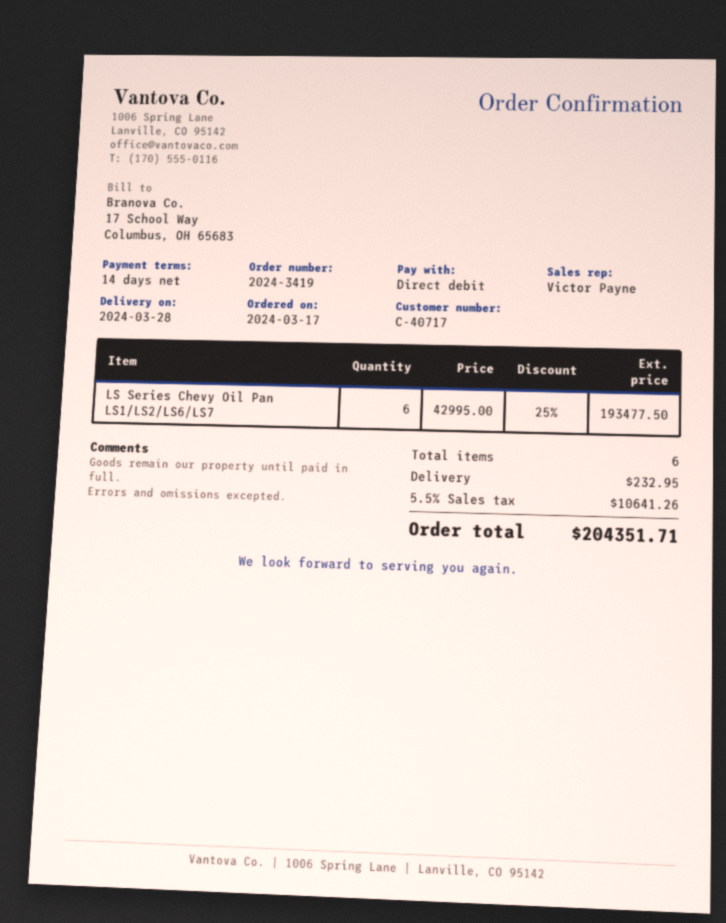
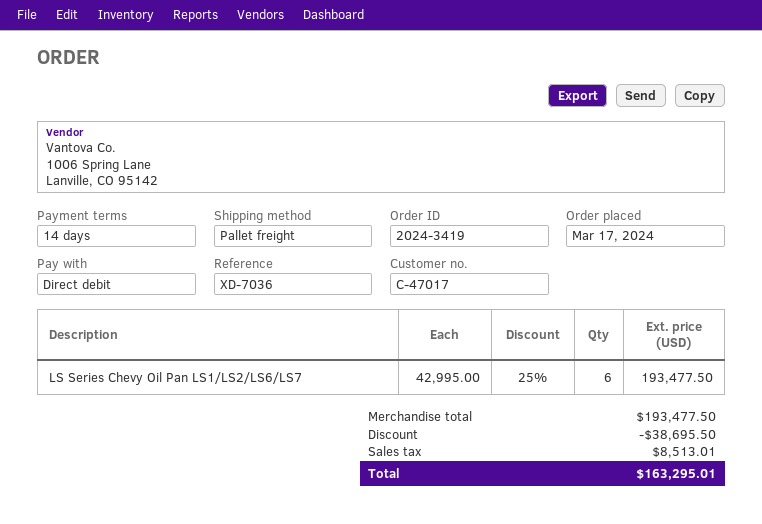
customer number: C-40717 -> C-47017
discount: none -> 38695.50
shipping: 232.95 -> none
tax: 10641.26 -> 8513.01
total: 204351.71 -> 163295.01

